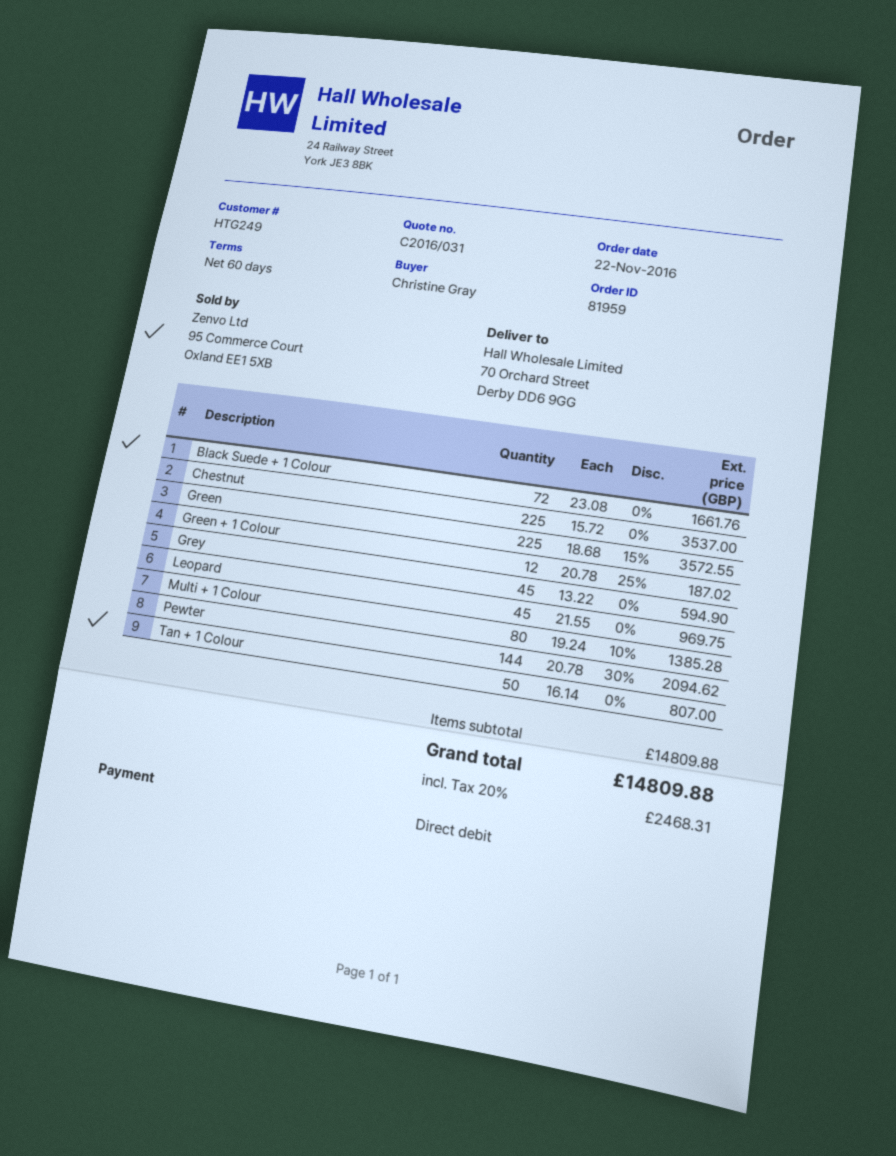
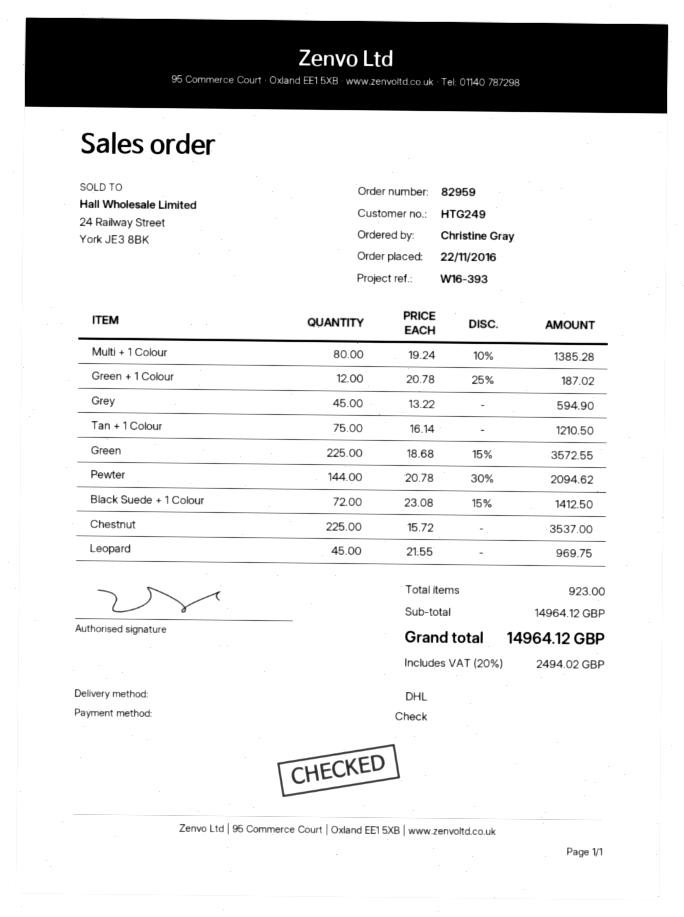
order number: 81959 -> 82959
payment method: direct debit -> cheque
Black Suede + 1 Colour: 72 x 23.08 = 1661.76 -> 72 x 23.08 - 15% = 1412.50
Tan + 1 Colour: 50 x 16.14 = 807.00 -> 75 x 16.14 = 1210.50
subtotal: 14809.88 -> 14964.12
tax: 20% = 2468.31 -> 20% = 2494.02
total: 14809.88 -> 14964.12

